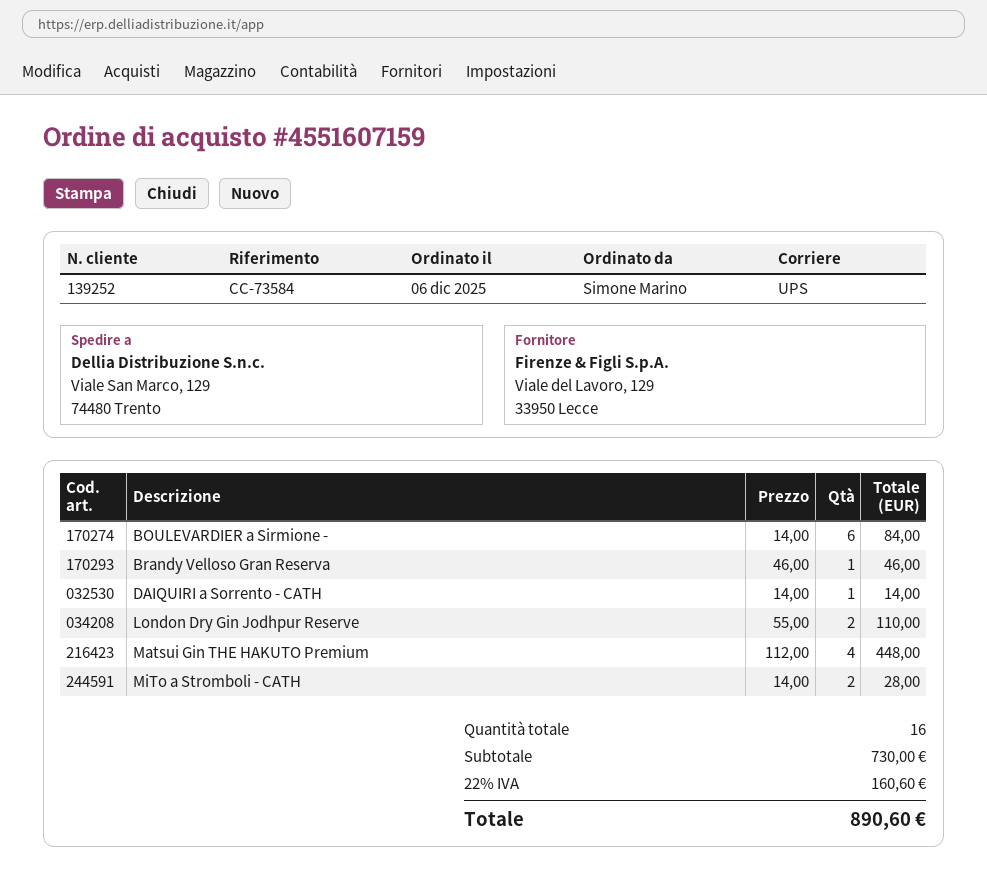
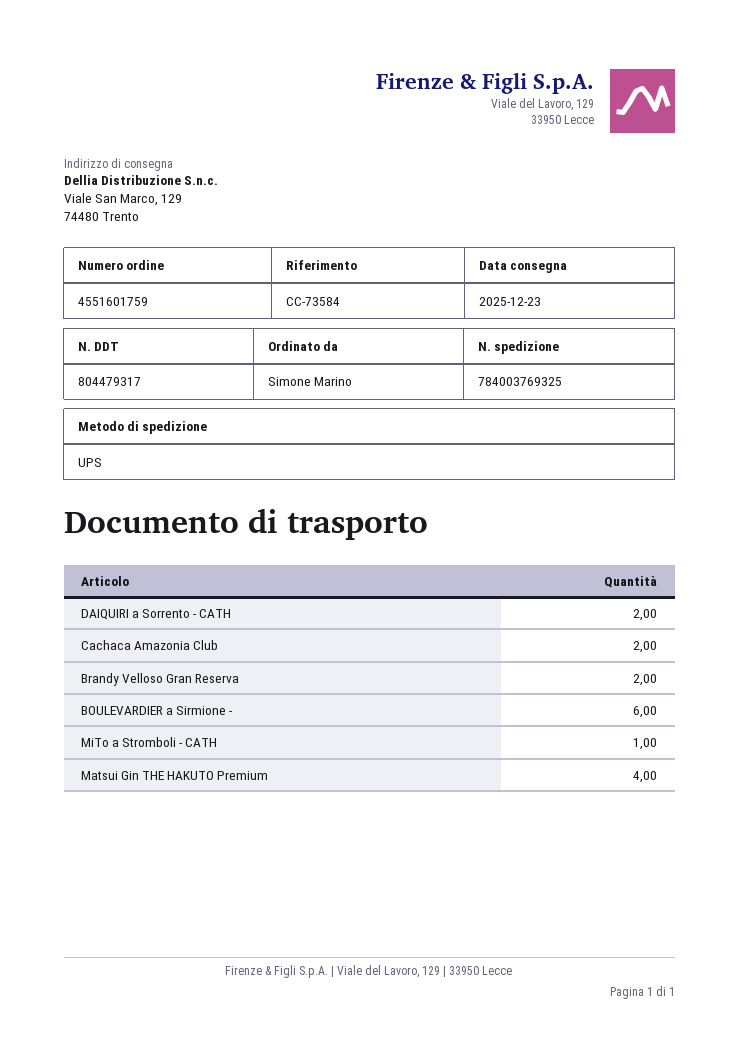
order number: 4551607159 -> 4551601759
Brandy Velloso Gran Reserva: 1 -> 2
DAIQUIRI a Sorrento - CATH: 1 -> 2
London Dry Gin Jodhpur Reserve: 2 -> none
MiTo a Stromboli - CATH: 2 -> 1
Cachaca Amazonia Club: none -> 2

